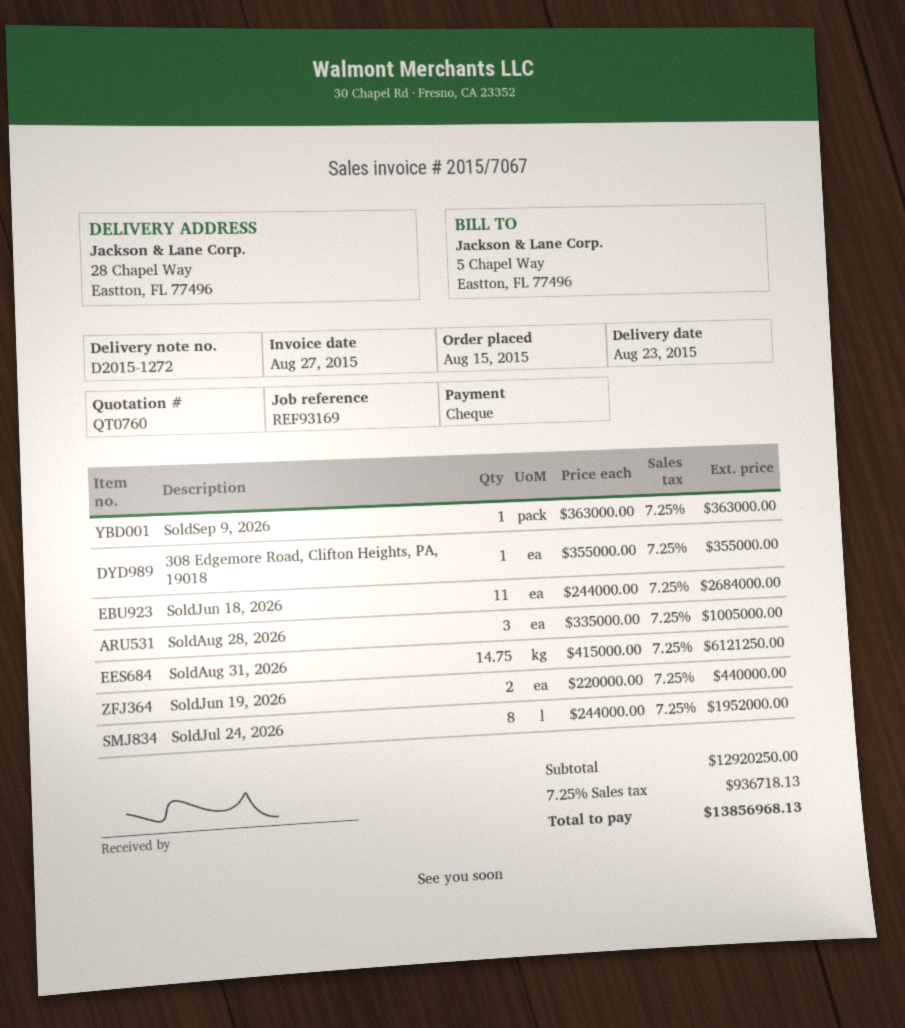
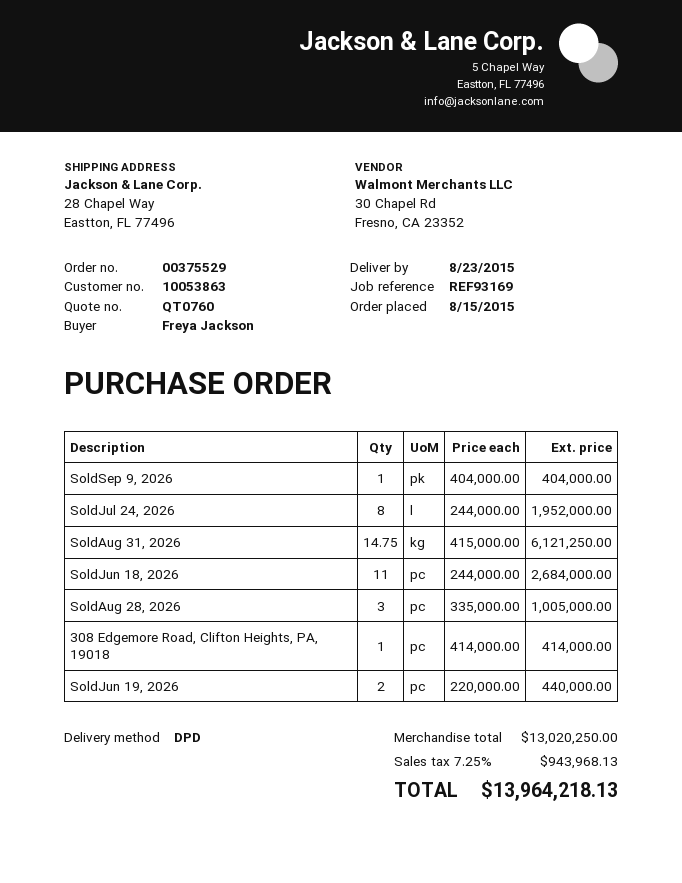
SoldSep 9, 2026: 1 x 363000.00 = 363000.00 -> 1 x 404000.00 = 404000.00
308 Edgemore Road, Clifton Heights, PA, 19018: 1 x 355000.00 = 355000.00 -> 1 x 414000.00 = 414000.00
subtotal: 12920250.00 -> 13020250.00
tax: 7.25% = 936718.13 -> 7.25% = 943968.13
total: 13856968.13 -> 13964218.13

